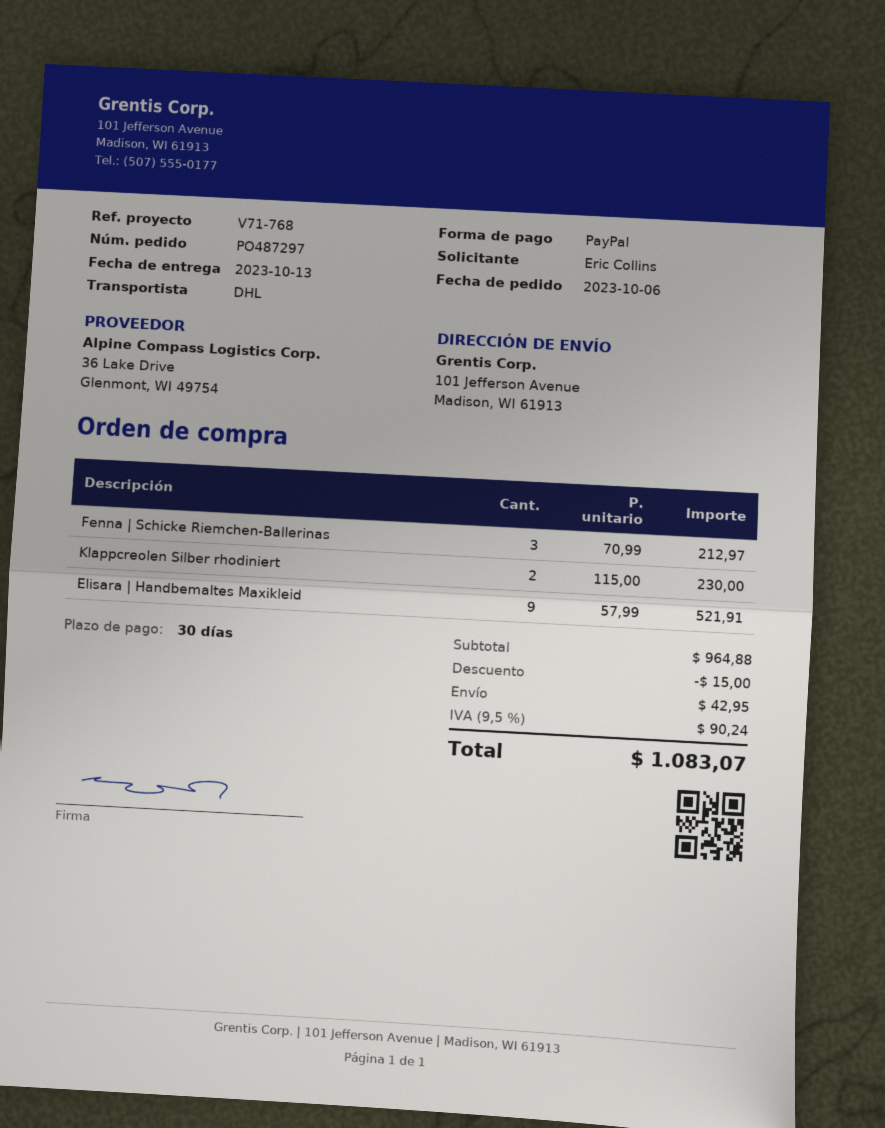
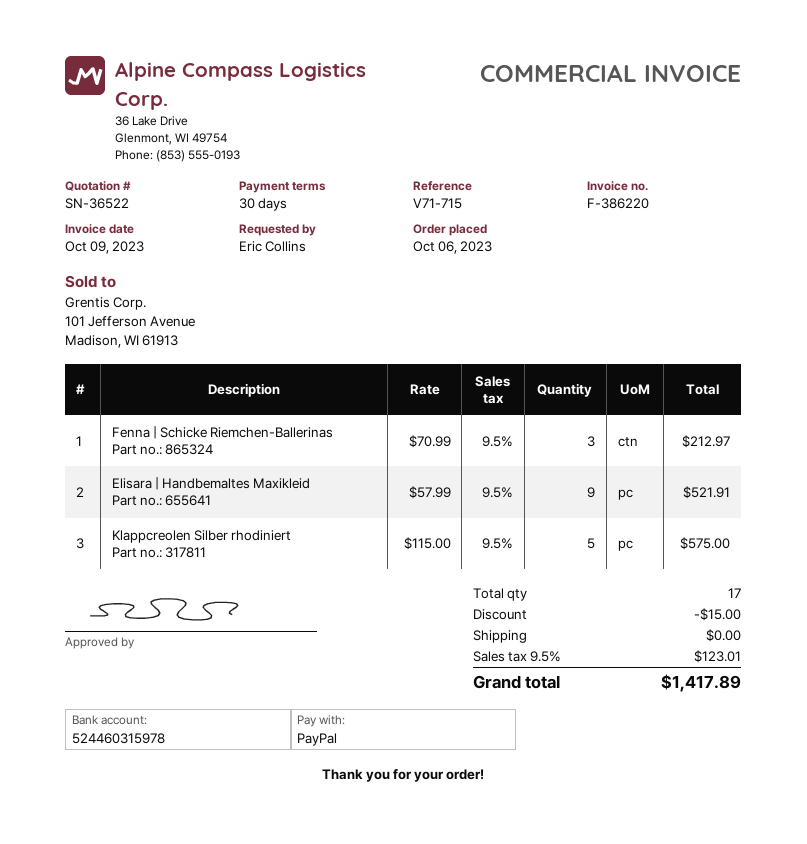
reference: V71-768 -> V71-715
Klappcreolen Silber rhodiniert: 2 x 115.00 = 230.00 -> 5 x 115.00 = 575.00
shipping: 42.95 -> 0.00
tax: 9.5% = 90.24 -> 9.5% = 123.01
total: 1083.07 -> 1417.89

